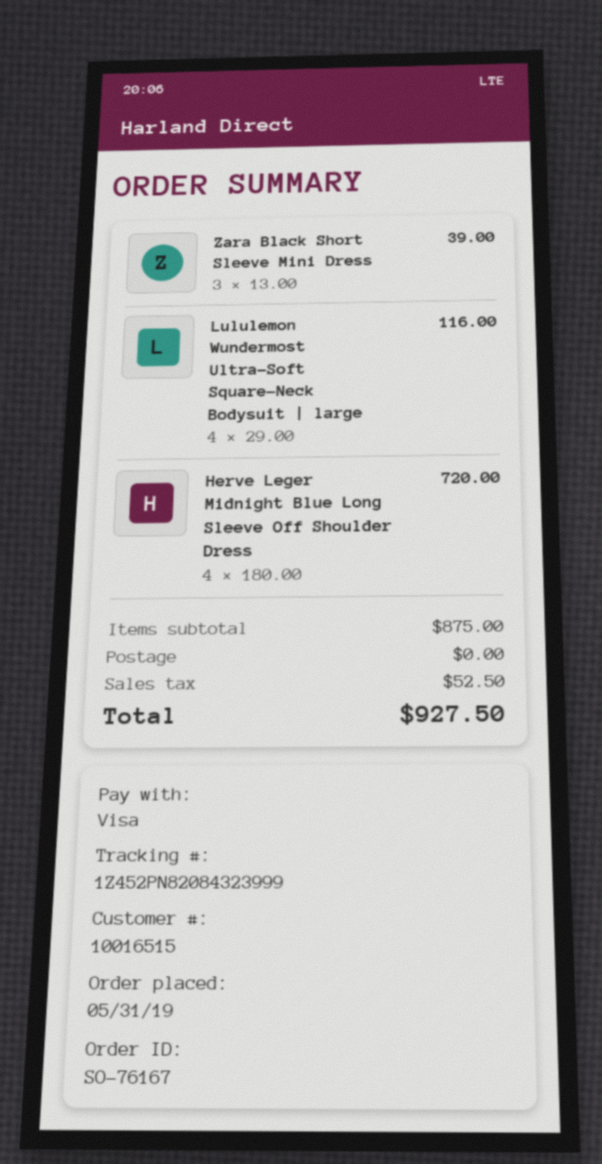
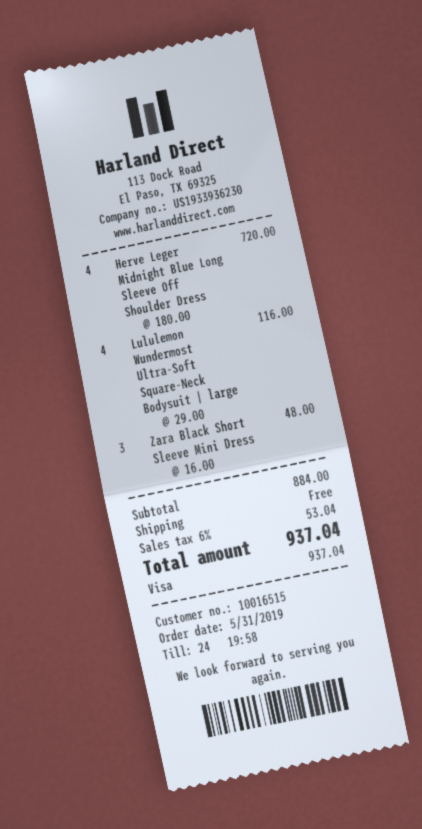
Zara Black Short Sleeve Mini Dress: 3 x 13.00 = 39.00 -> 3 x 16.00 = 48.00
subtotal: 875.00 -> 884.00
tax: 52.50 -> 53.04
total: 927.50 -> 937.04

